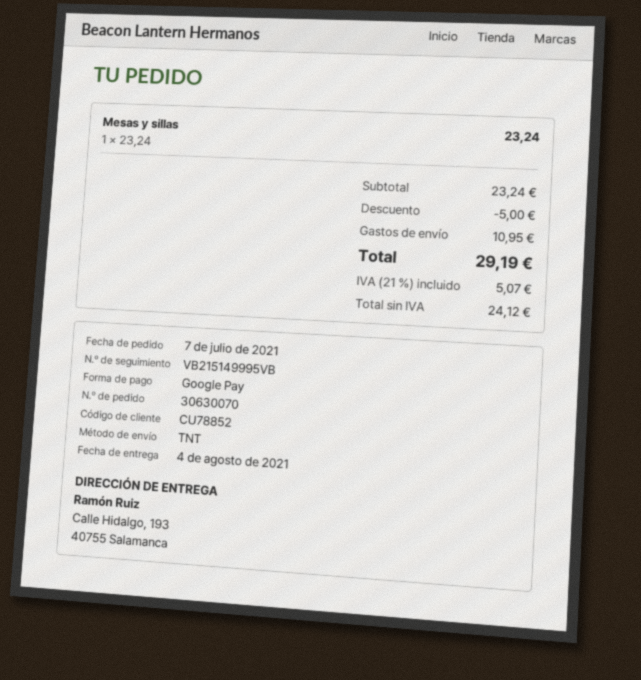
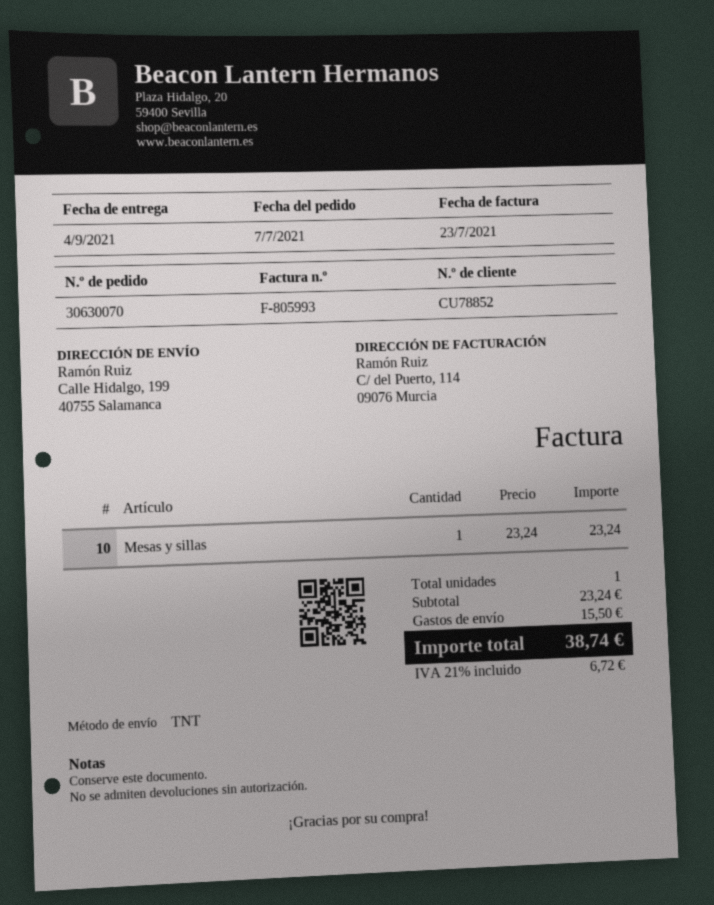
delivery date: 2021-08-04 -> 2021-09-04
ship to: Calle Hidalgo, 193, 40755 Salamanca -> Calle Hidalgo, 199, 40755 Salamanca
discount: 5.00 -> none
shipping: 10.95 -> 15.50
tax: 21% = 5.07 -> 21% = 6.72
total: 29.19 -> 38.74

